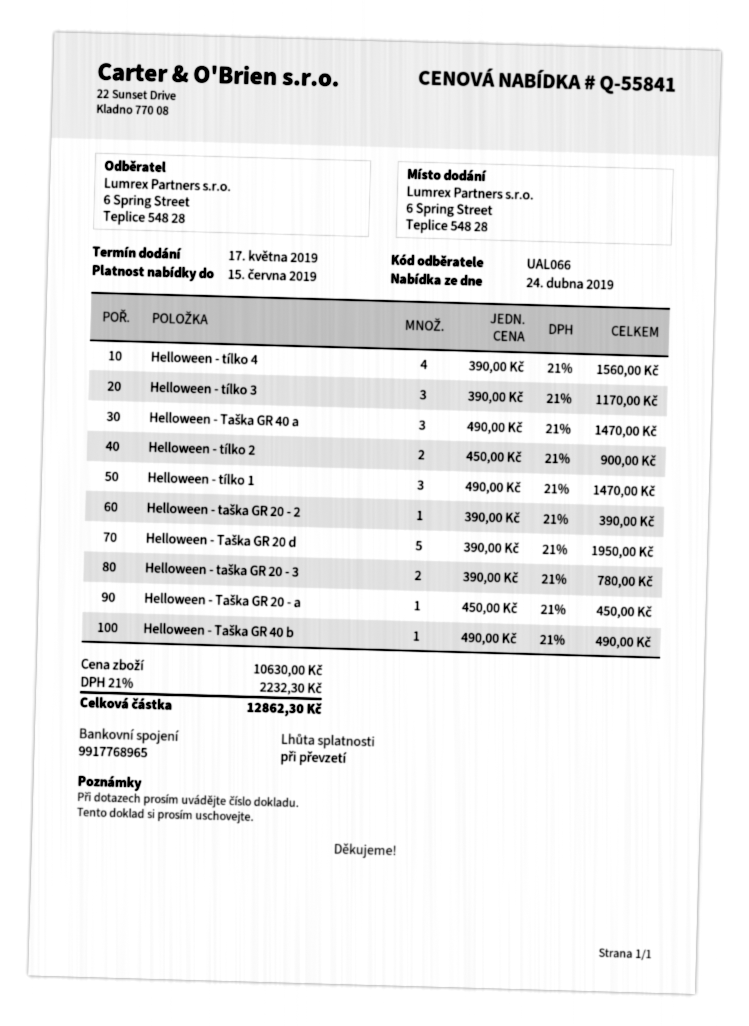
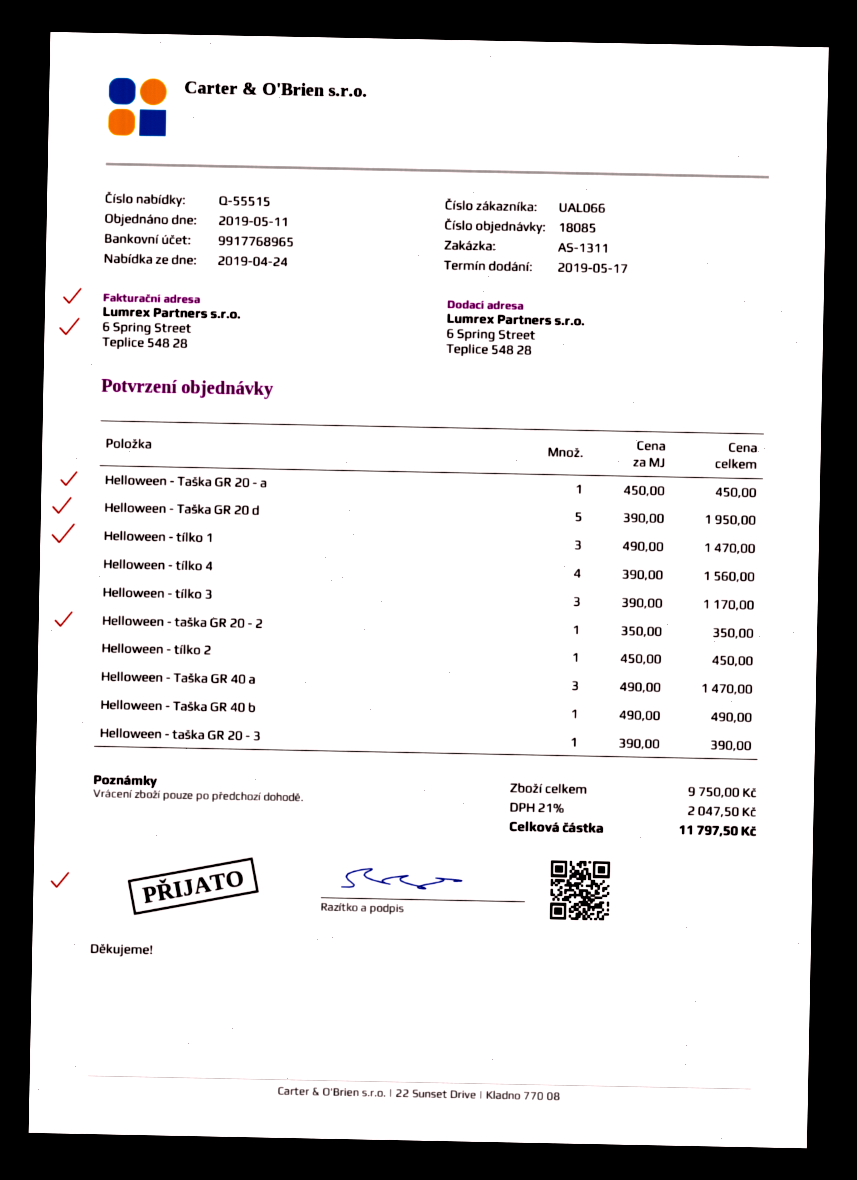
quote number: Q-55841 -> Q-55515
Helloween - tílko 2: 2 x 450.00 = 900.00 -> 1 x 450.00 = 450.00
Helloween - taška GR 20 - 2: 1 x 390.00 = 390.00 -> 1 x 350.00 = 350.00
Helloween - taška GR 20 - 3: 2 x 390.00 = 780.00 -> 1 x 390.00 = 390.00
subtotal: 10630.00 -> 9750.00
tax: 21% = 2232.30 -> 21% = 2047.50
total: 12862.30 -> 11797.50

